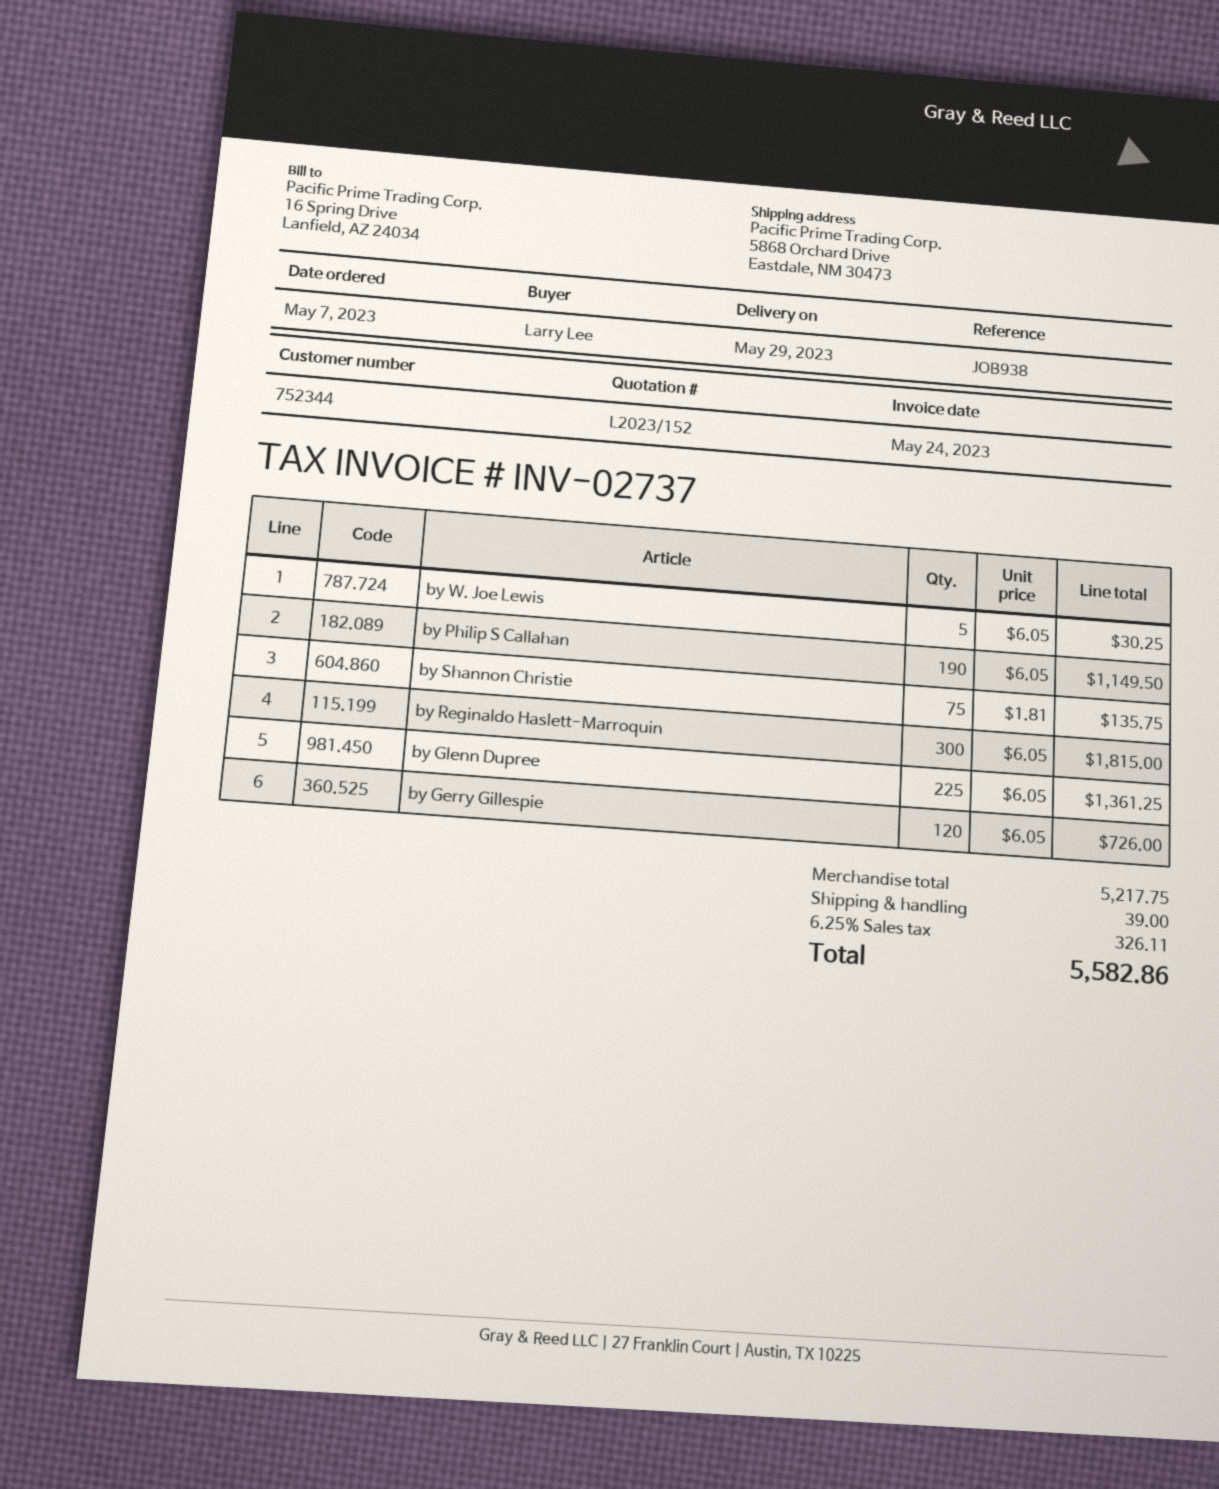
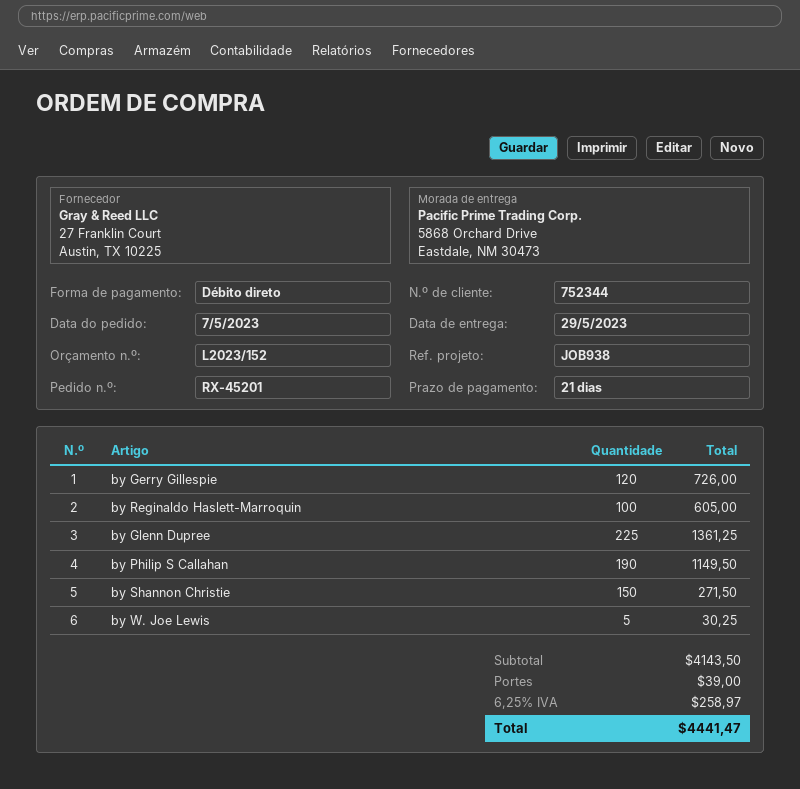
by Shannon Christie: 75 for 135.75 -> 150 for 271.50
by Reginaldo Haslett-Marroquin: 300 for 1815.00 -> 100 for 605.00
subtotal: 5217.75 -> 4143.50
tax: 6.25% = 326.11 -> 6.25% = 258.97
total: 5582.86 -> 4441.47

